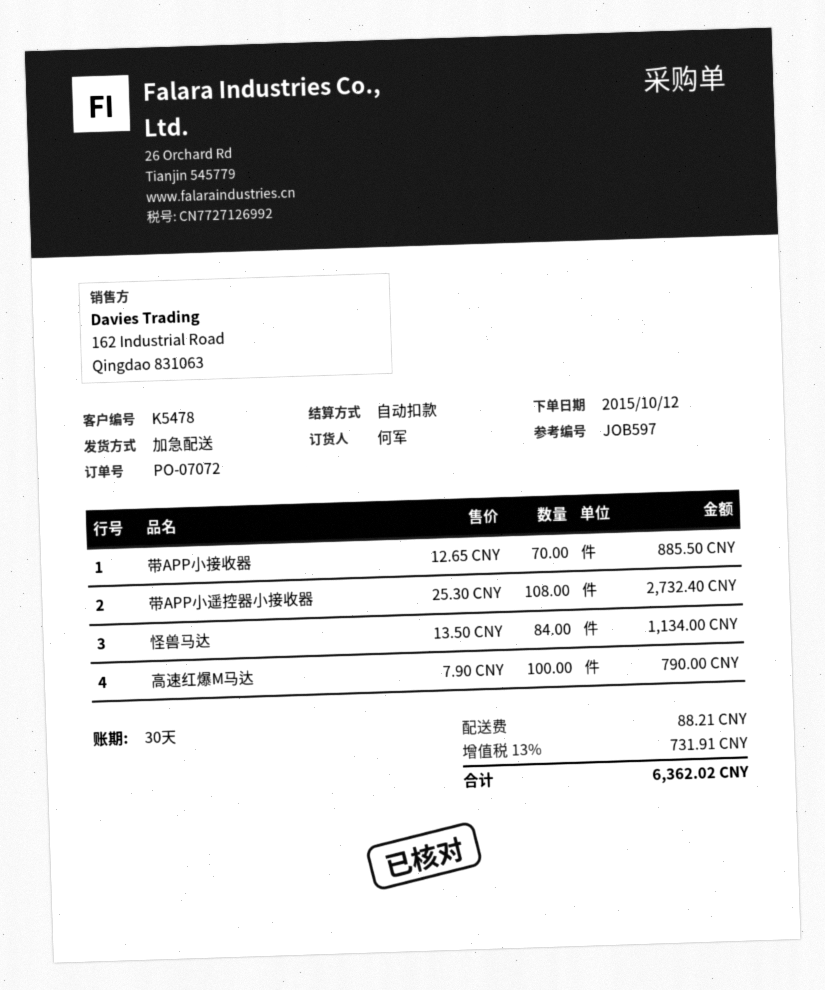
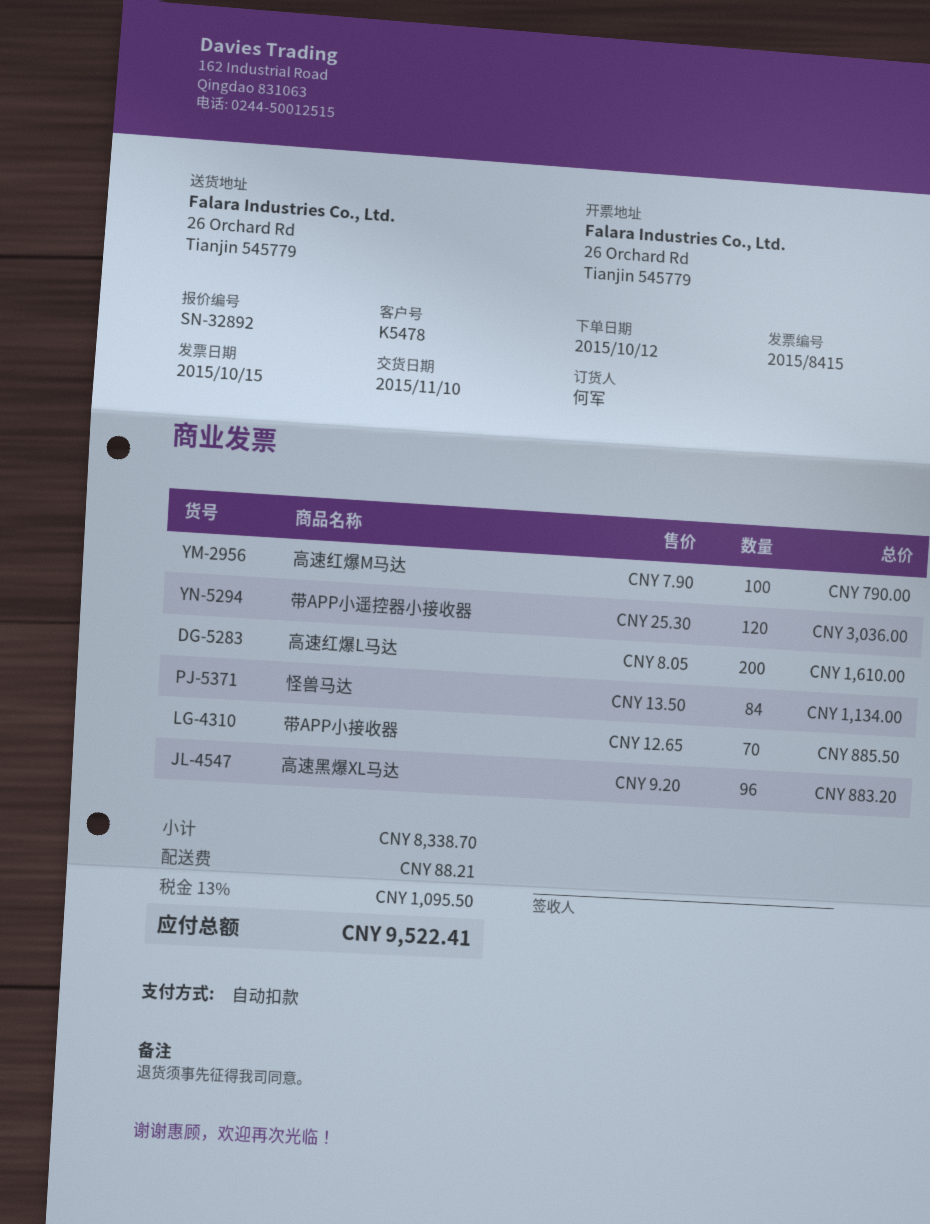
带APP小遥控器小接收器: 108 x 25.30 = 2732.40 -> 120 x 25.30 = 3036.00
高速红爆L马达: none -> 200 x 8.05 = 1610.00
高速黑爆XL马达: none -> 96 x 9.20 = 883.20
tax: 13% = 731.91 -> 13% = 1095.50
total: 6362.02 -> 9522.41

